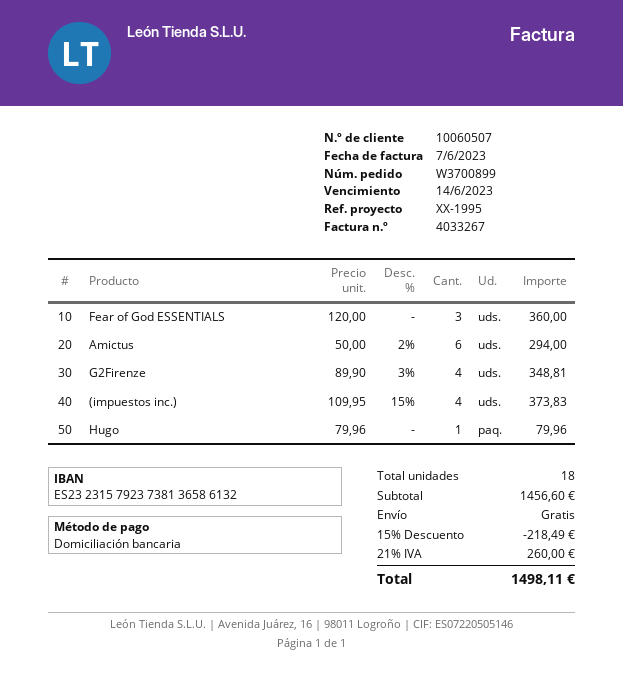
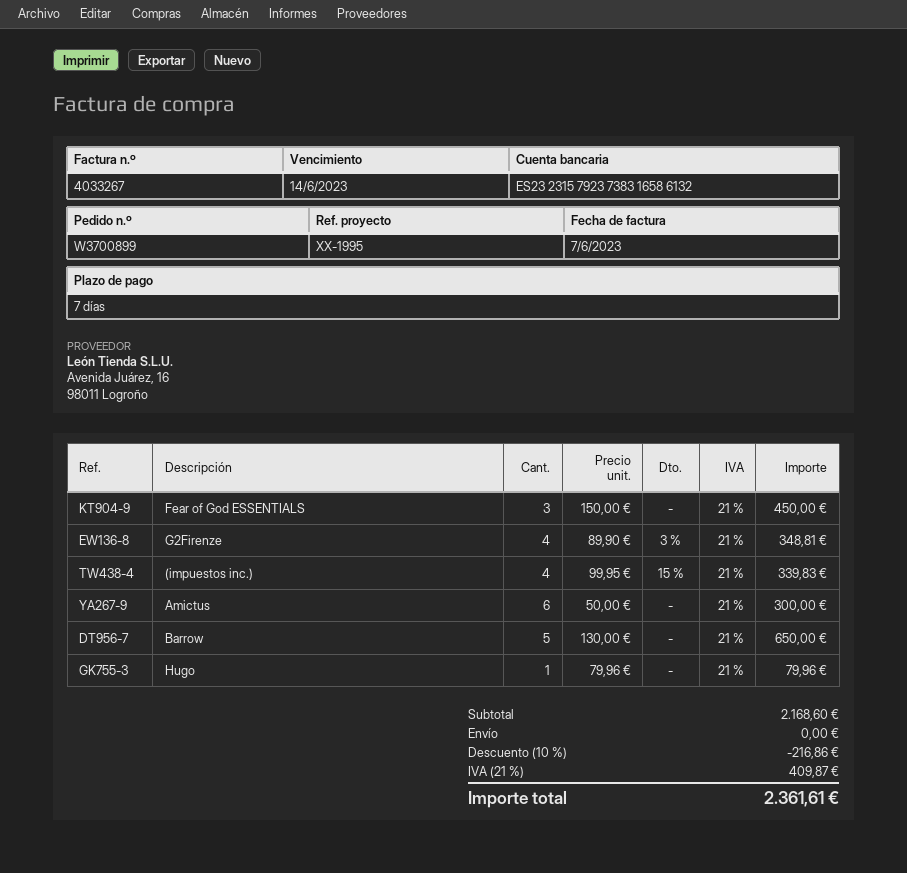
bank account: ES2323157923738136586132 -> ES2323157923738316586132
Fear of God ESSENTIALS: 3 x 120.00 = 360.00 -> 3 x 150.00 = 450.00
Amictus: 6 x 50.00 - 2% = 294.00 -> 6 x 50.00 = 300.00
(impuestos inc.): 4 x 109.95 - 15% = 373.83 -> 4 x 99.95 - 15% = 339.83
Barrow: none -> 5 x 130.00 = 650.00
subtotal: 1456.60 -> 2168.60
discount: 15% = 218.49 -> 10% = 216.86
tax: 21% = 260.00 -> 21% = 409.87
total: 1498.11 -> 2361.61

